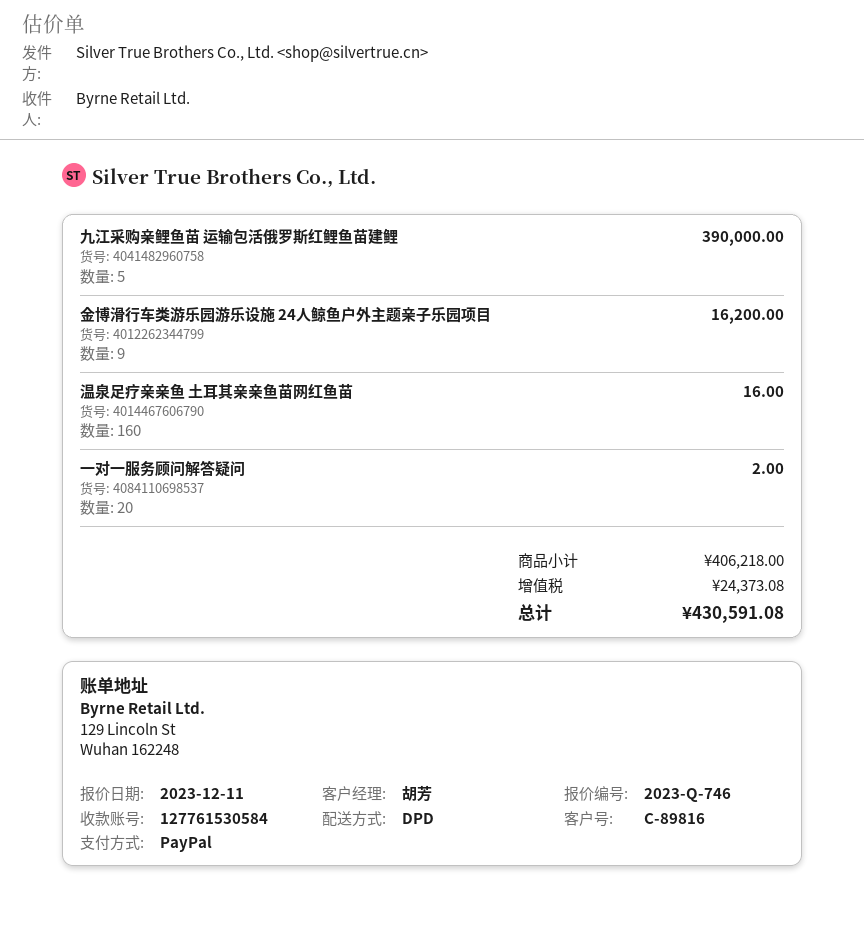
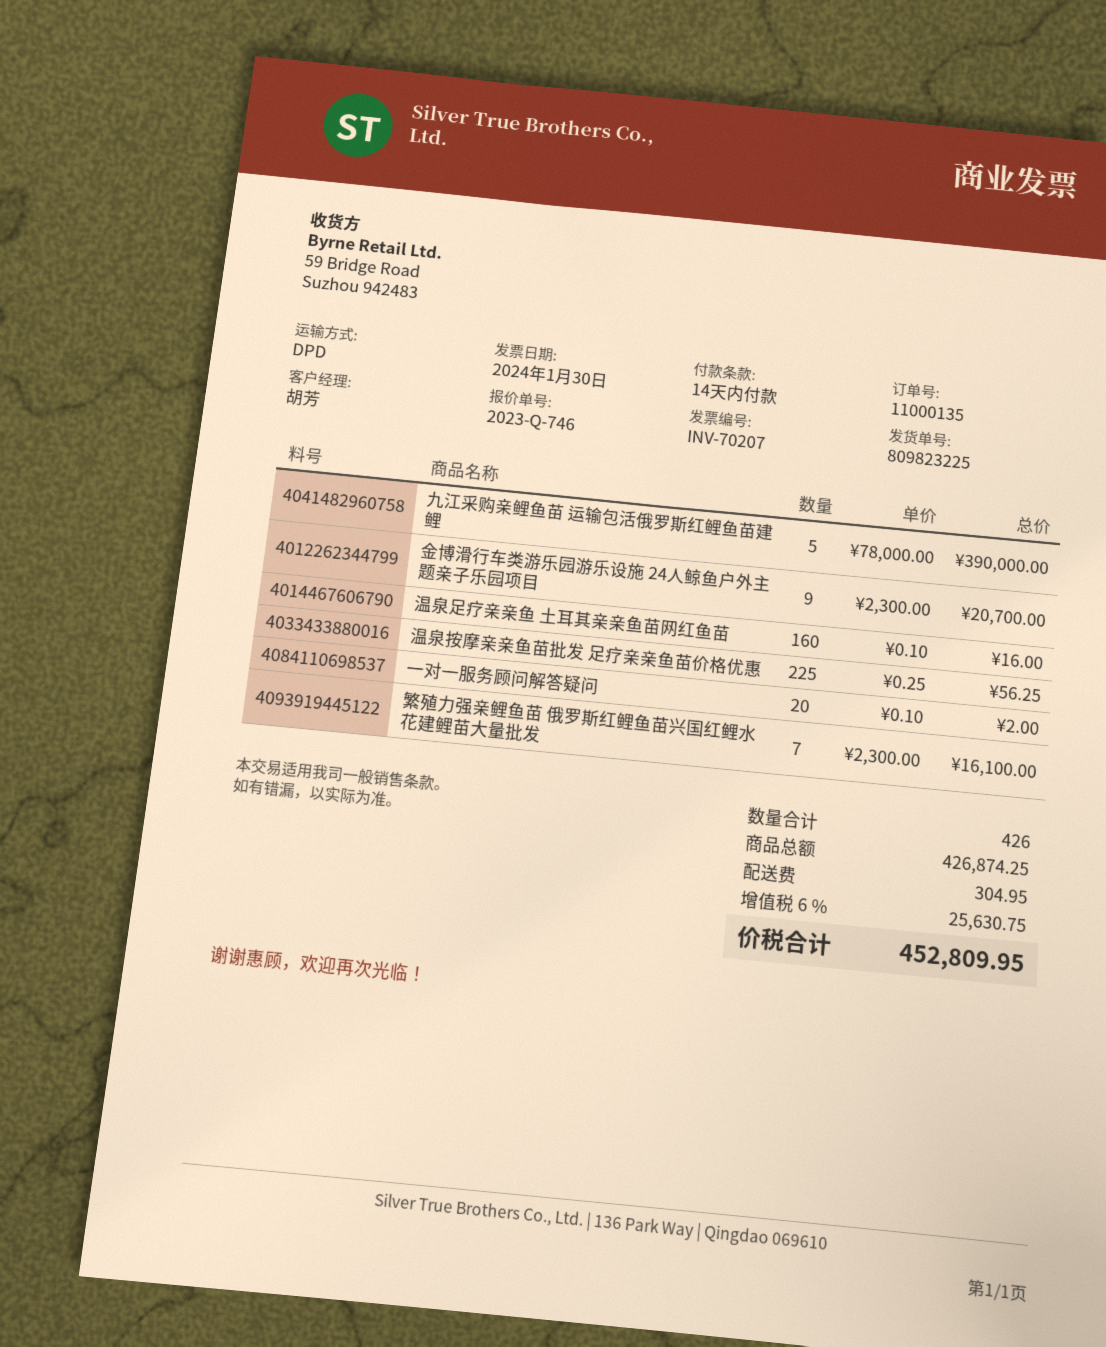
金博滑行车类游乐园游乐设施 24人鲸鱼户外主题亲子乐园项目: 9 for 16200.00 -> 9 for 20700.00
温泉按摩亲亲鱼苗批发 足疗亲亲鱼苗价格优惠: none -> 225 for 56.25
繁殖力强亲鲤鱼苗 俄罗斯红鲤鱼苗兴国红鲤水花建鲤苗大量批发: none -> 7 for 16100.00
subtotal: 406218.00 -> 426874.25
shipping: none -> 304.95
tax: 24373.08 -> 25630.75
total: 430591.08 -> 452809.95

